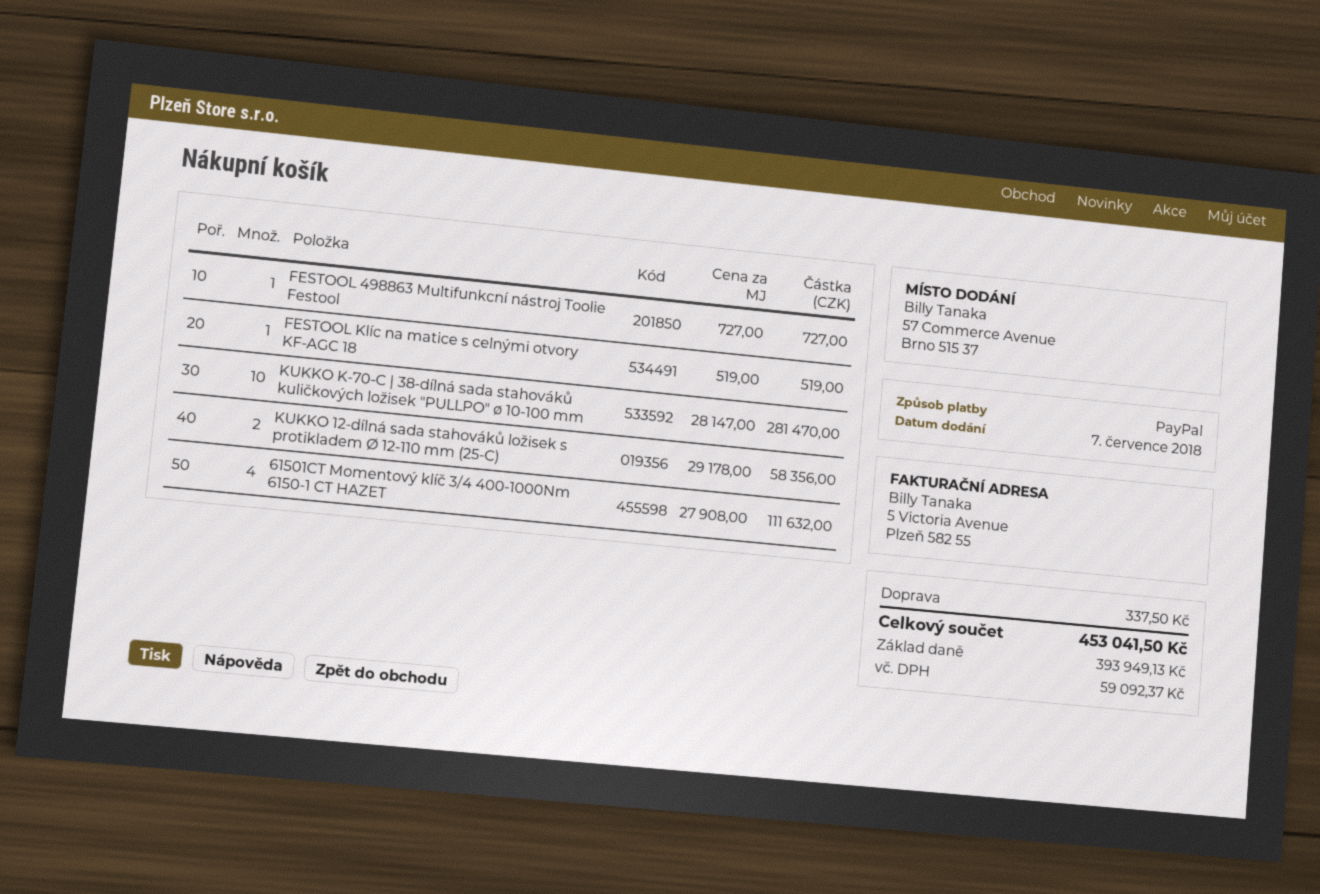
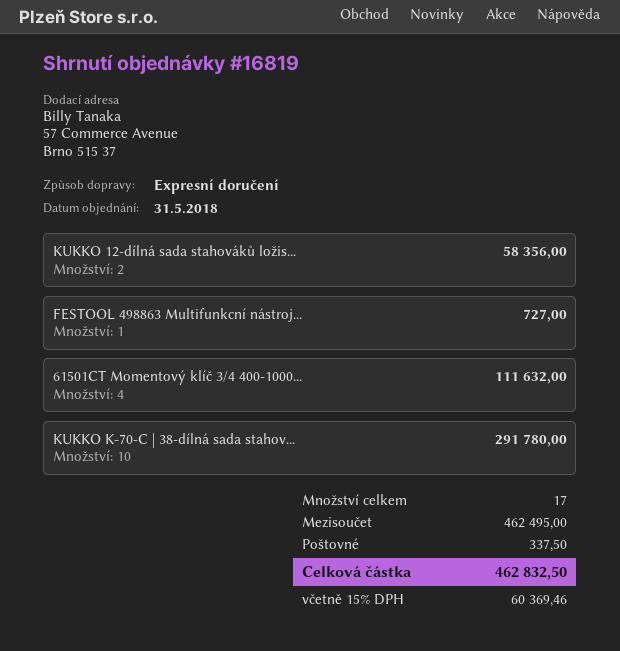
FESTOOL Klíc na matice s celnými otvory KF-AGC 18: 1 for 519.00 -> none
KUKKO K-70-C | 38-dílná sada stahováků kuličkových ložisek "PULLPO" ø 10-100 mm: 10 for 281470.00 -> 10 for 291780.00
tax: 59092.37 -> 60369.46
total: 453041.50 -> 462832.50

